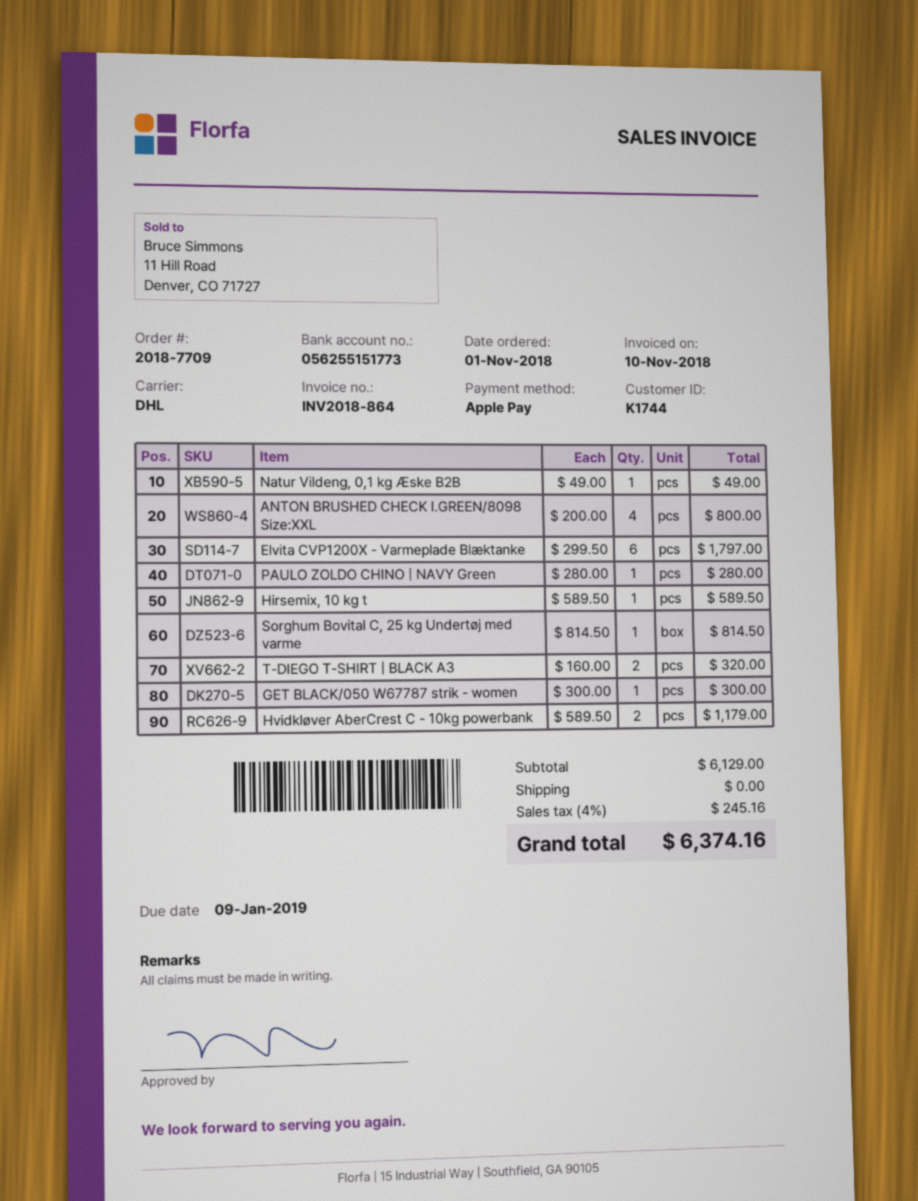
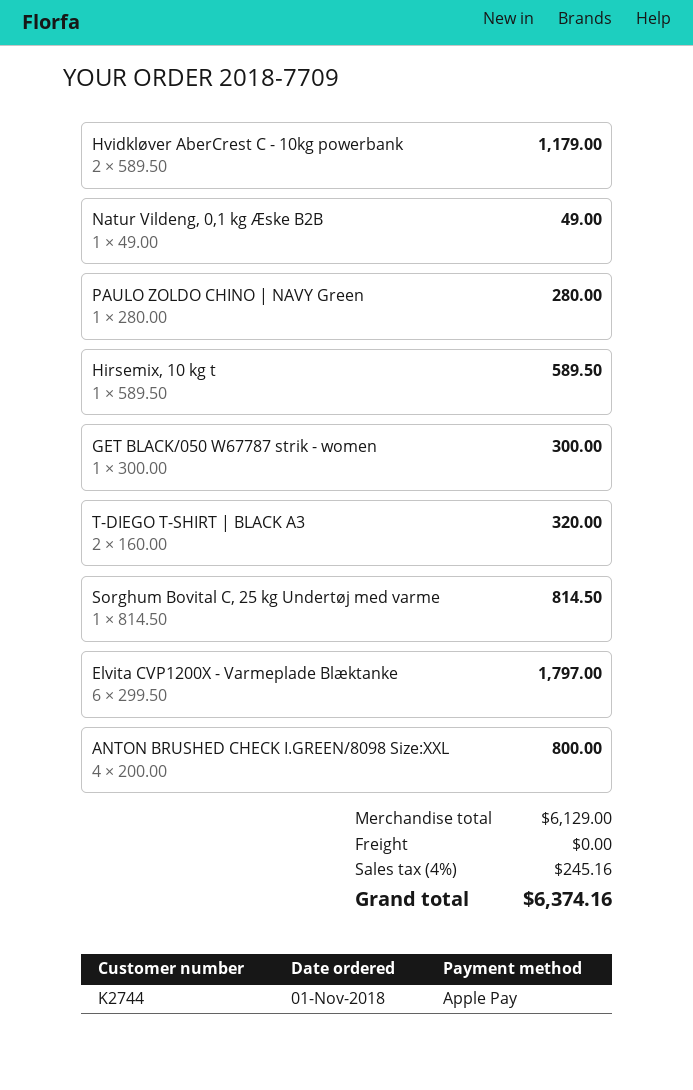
customer number: K1744 -> K2744

